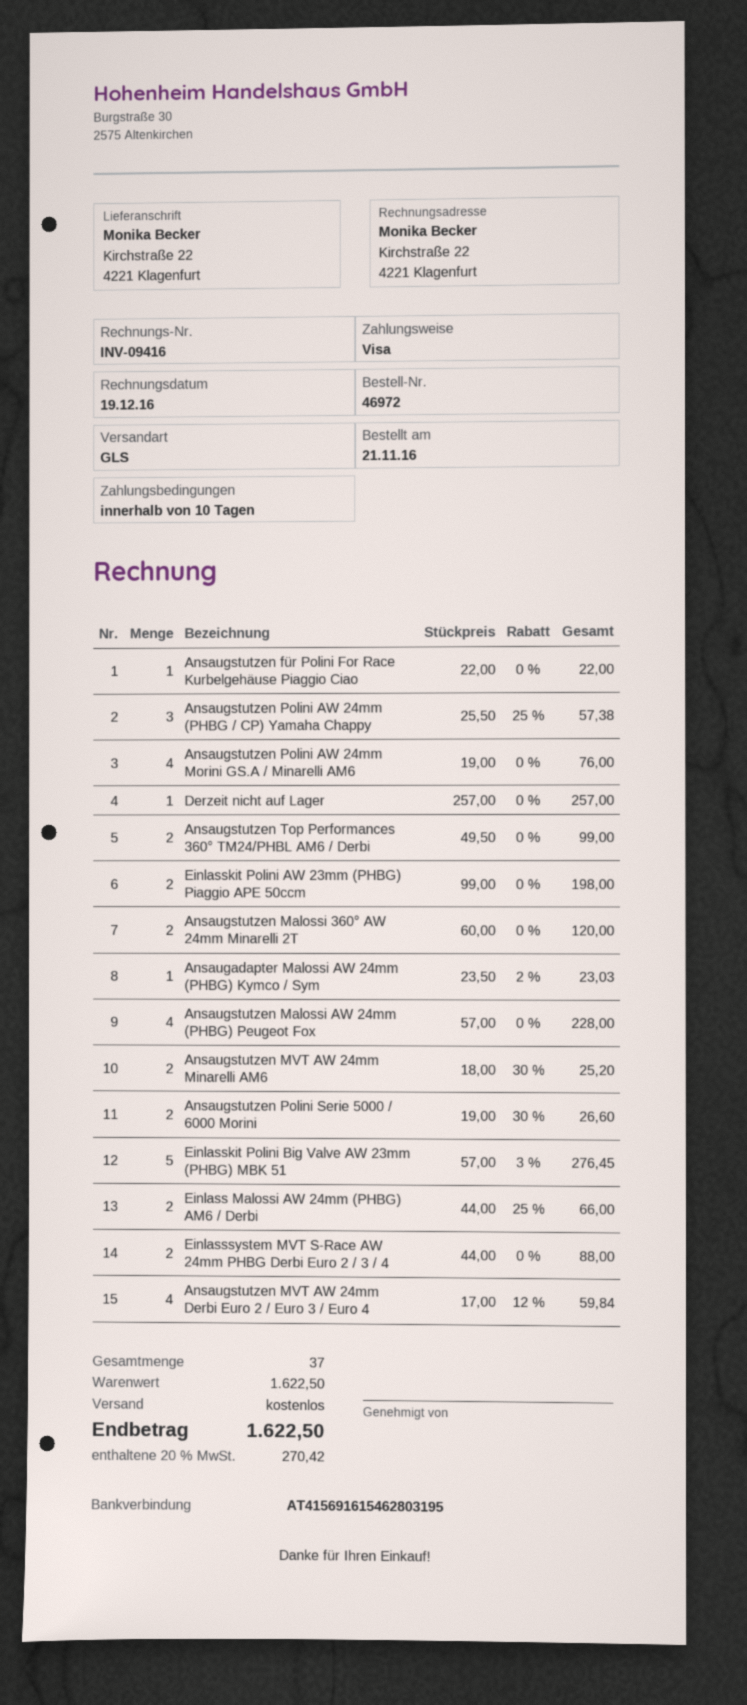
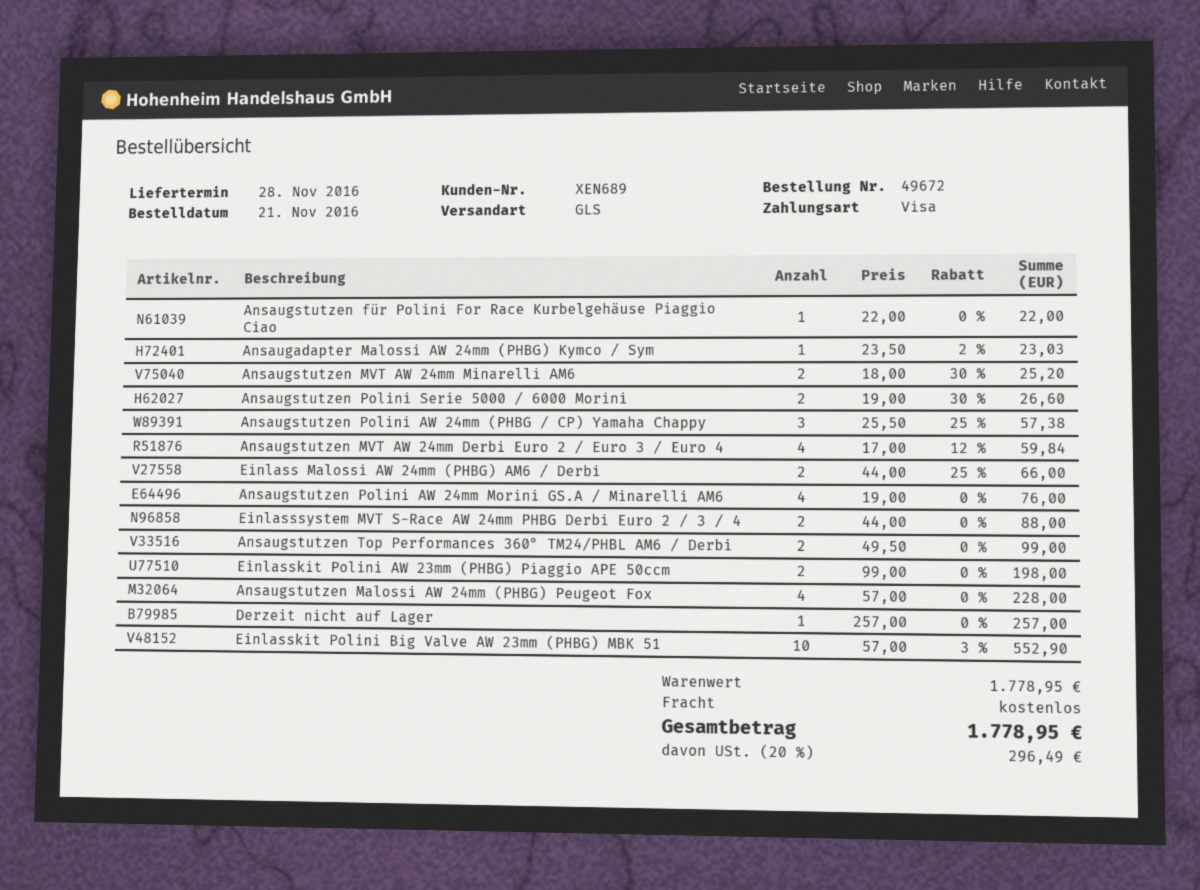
order number: 46972 -> 49672
Ansaugstutzen Malossi 360° AW 24mm Minarelli 2T: 2 x 60.00 = 120.00 -> none
Einlasskit Polini Big Valve AW 23mm (PHBG) MBK 51: 5 x 57.00 - 3% = 276.45 -> 10 x 57.00 - 3% = 552.90
subtotal: 1622.50 -> 1778.95
tax: 20% = 270.42 -> 20% = 296.49
total: 1622.50 -> 1778.95

